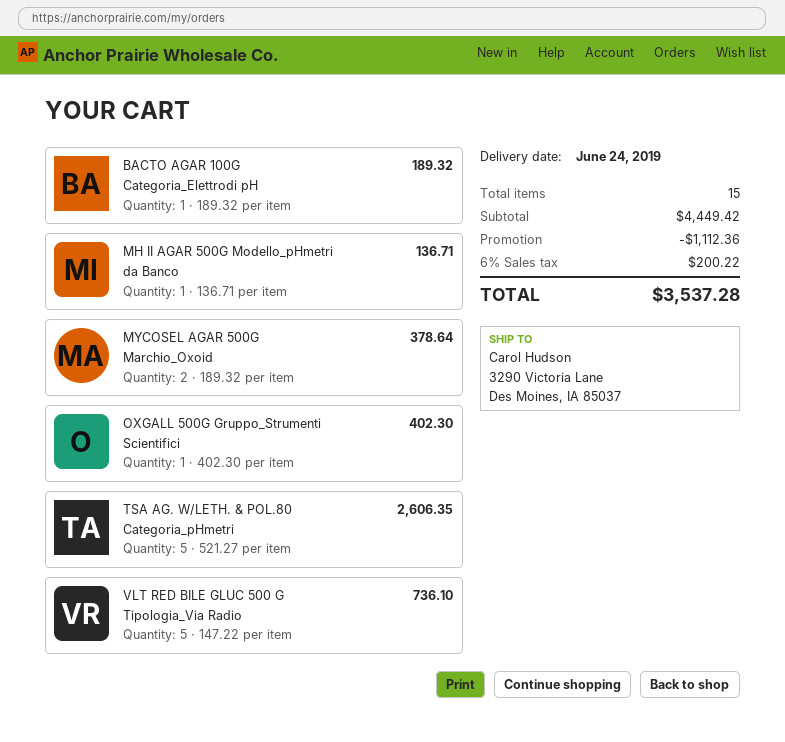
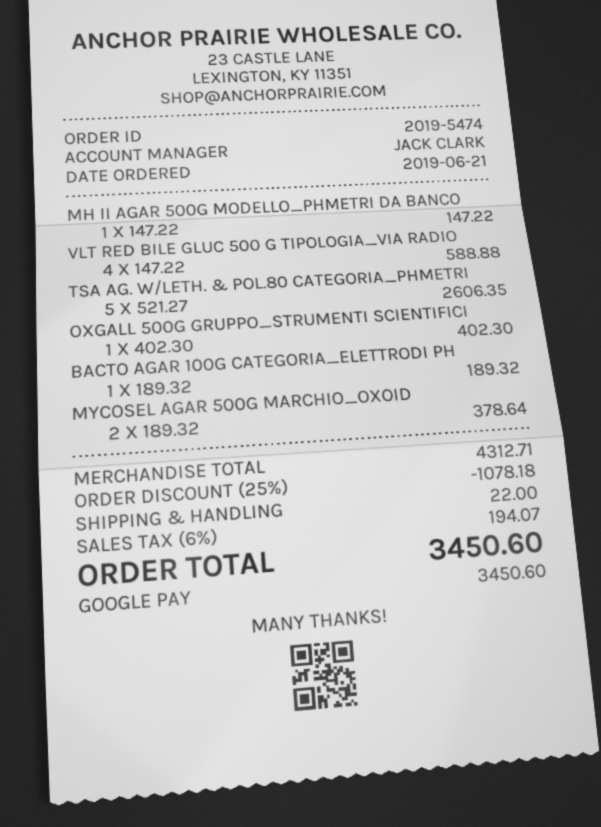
MH II AGAR 500G Modello_pHmetri da Banco: 1 x 136.71 = 136.71 -> 1 x 147.22 = 147.22
VLT RED BILE GLUC 500 G Tipologia_Via Radio: 5 x 147.22 = 736.10 -> 4 x 147.22 = 588.88
subtotal: 4449.42 -> 4312.71
discount: 1112.36 -> 1078.18
shipping: none -> 22.00
tax: 6% = 200.22 -> 6% = 194.07
total: 3537.28 -> 3450.60

